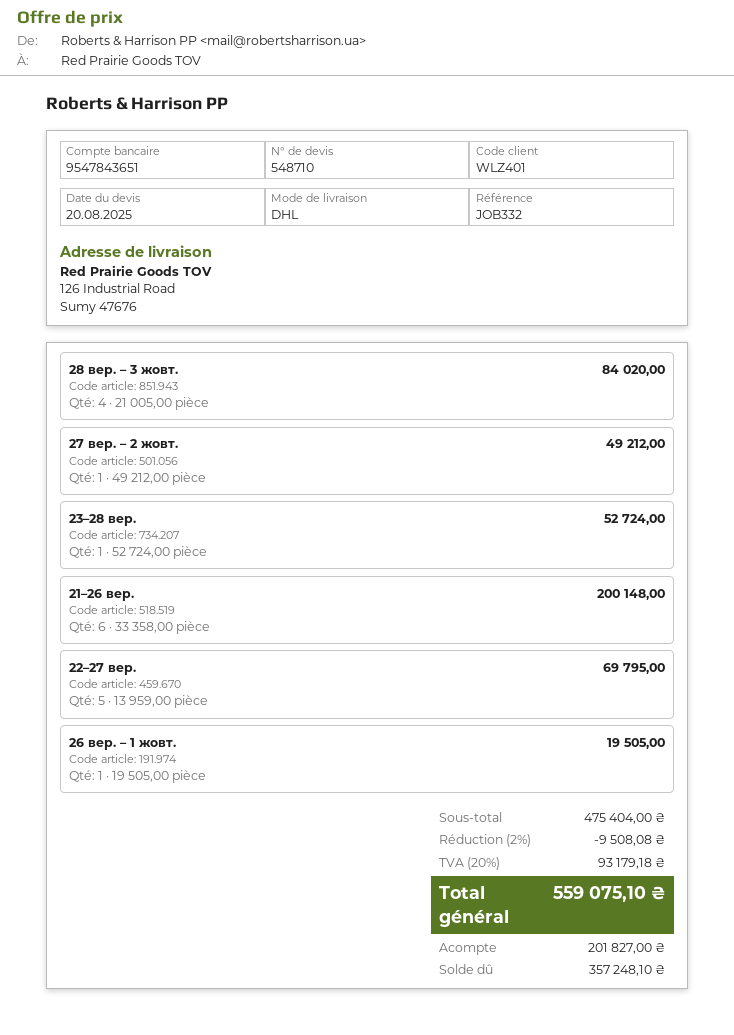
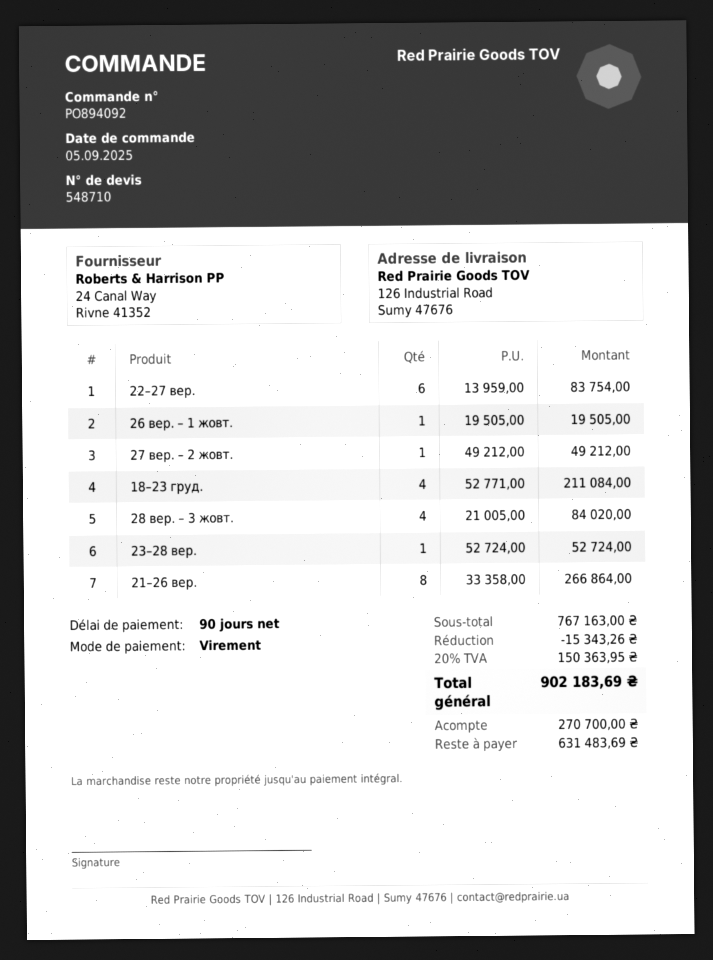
21–26 вер.: 6 x 33358.00 = 200148.00 -> 8 x 33358.00 = 266864.00
22–27 вер.: 5 x 13959.00 = 69795.00 -> 6 x 13959.00 = 83754.00
18–23 груд.: none -> 4 x 52771.00 = 211084.00
subtotal: 475404.00 -> 767163.00
discount: 9508.08 -> 15343.26
tax: 20% = 93179.18 -> 20% = 150363.95
total: 559075.10 -> 902183.69
deposit: 201827.00 -> 270700.00
balance: 357248.10 -> 631483.69

